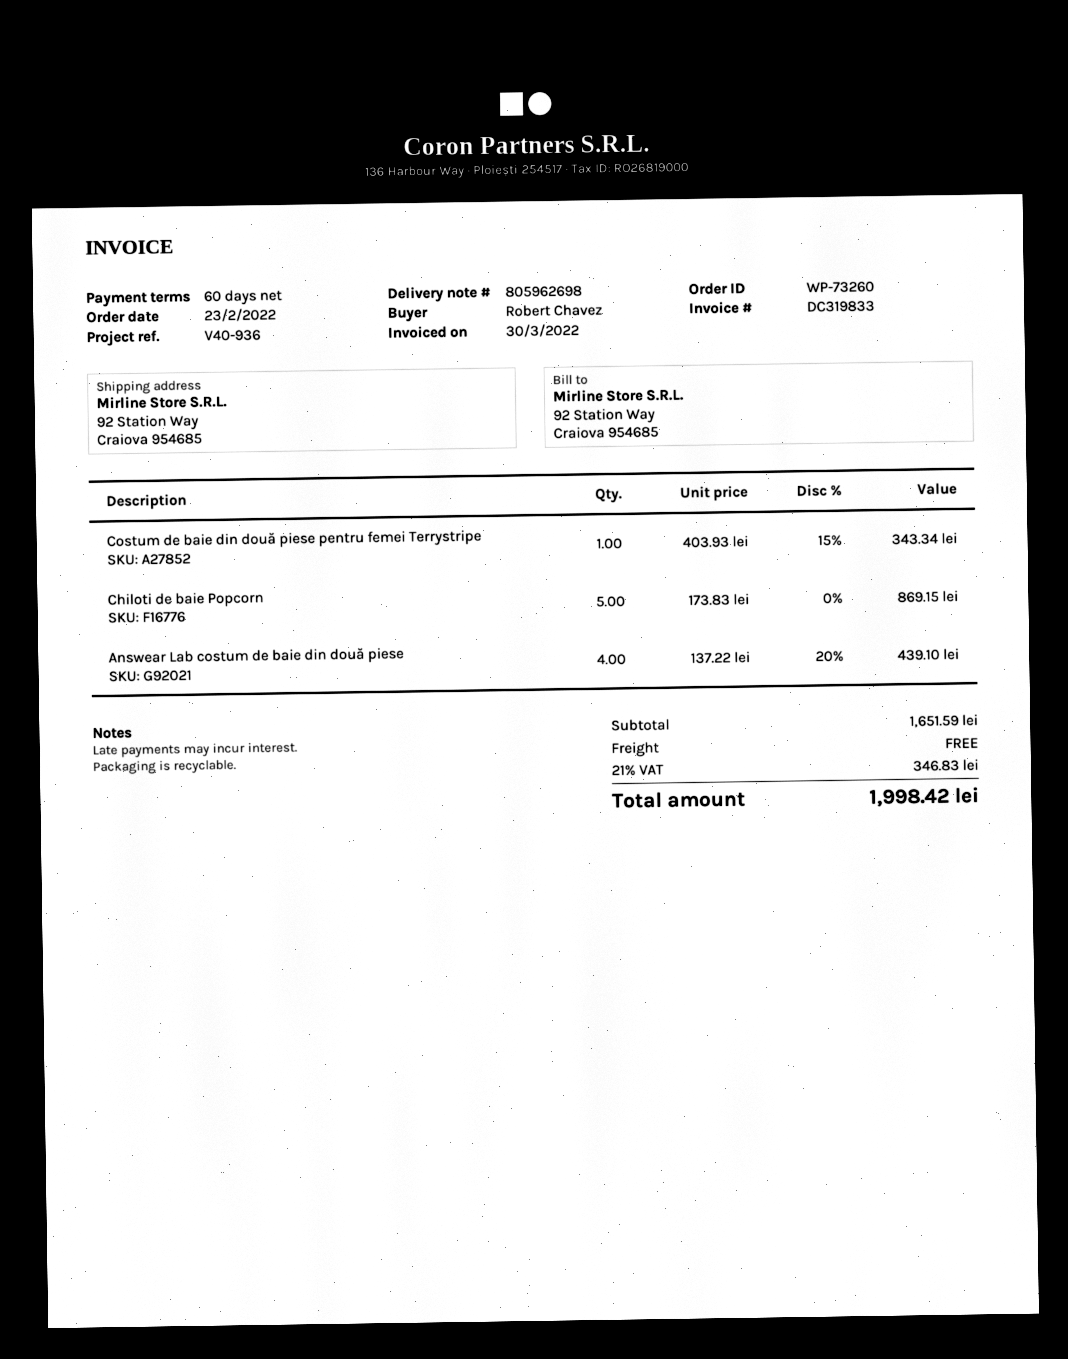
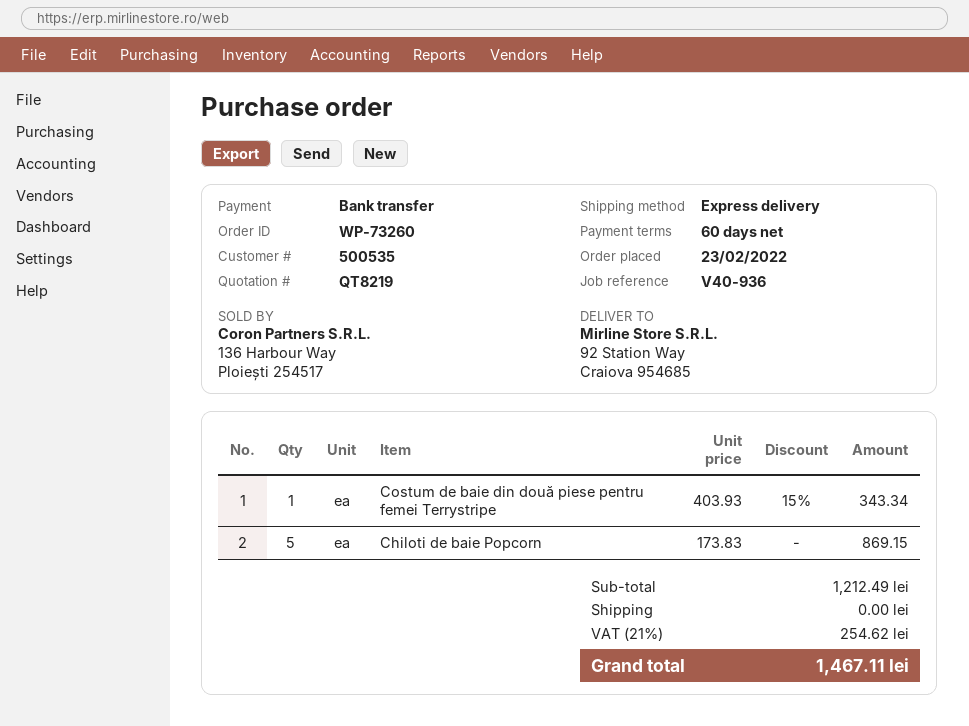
Answear Lab costum de baie din două piese: 4 x 137.22 - 20% = 439.10 -> none
subtotal: 1651.59 -> 1212.49
tax: 21% = 346.83 -> 21% = 254.62
total: 1998.42 -> 1467.11

